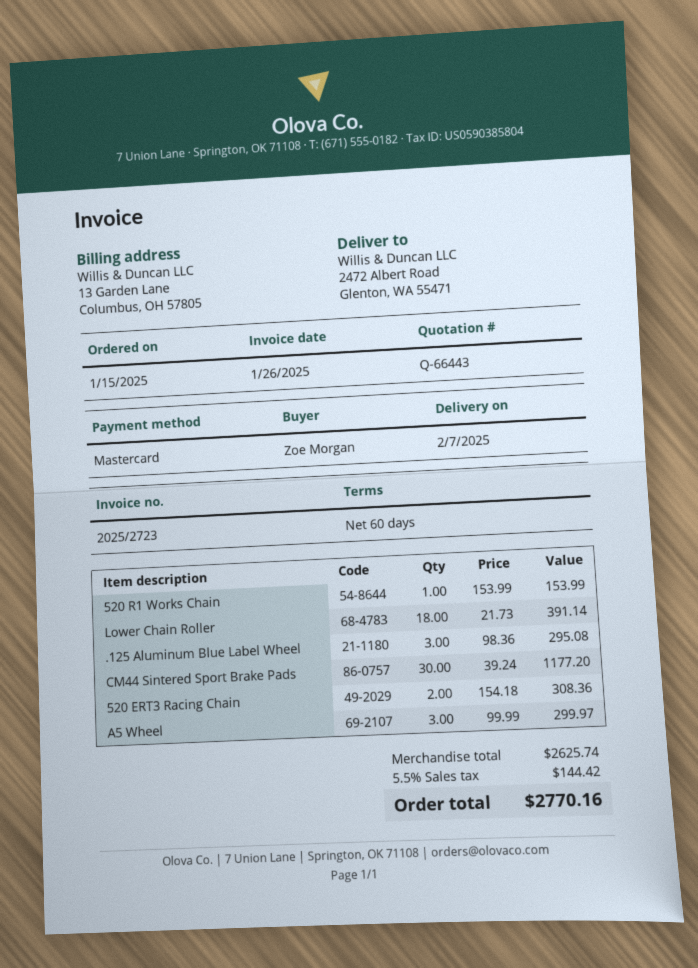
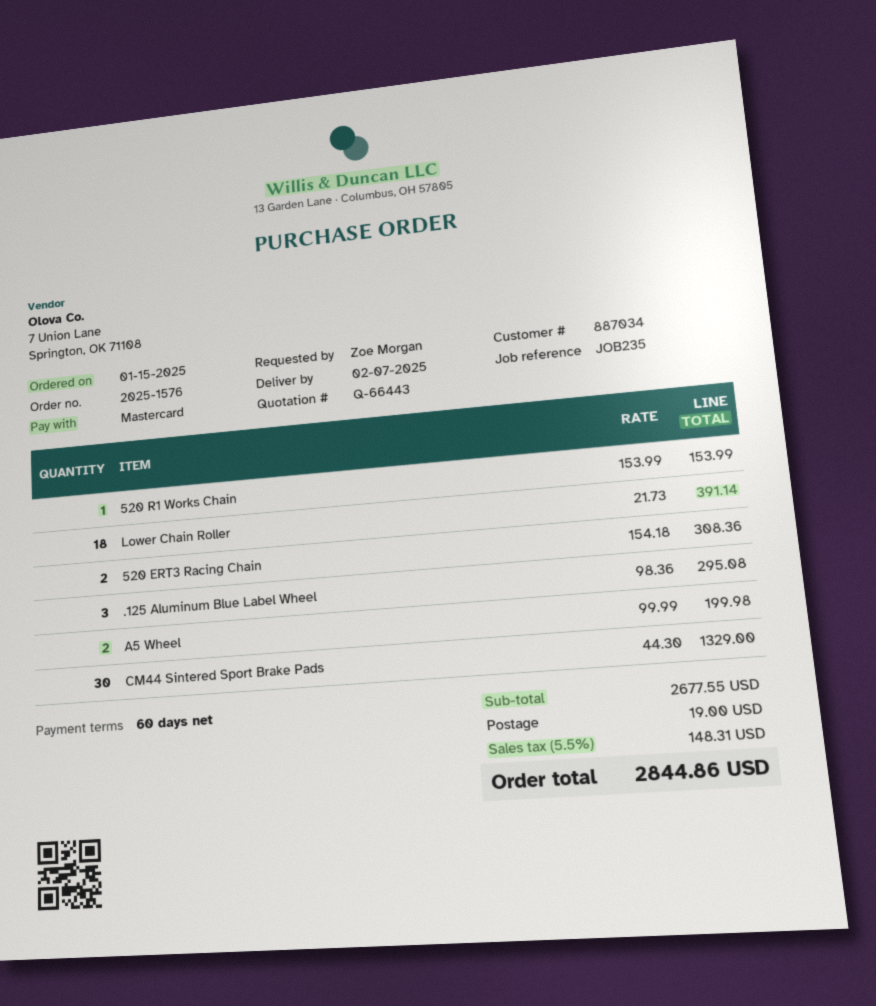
CM44 Sintered Sport Brake Pads: 30 x 39.24 = 1177.20 -> 30 x 44.30 = 1329.00
A5 Wheel: 3 x 99.99 = 299.97 -> 2 x 99.99 = 199.98
subtotal: 2625.74 -> 2677.55
shipping: none -> 19.00
tax: 5.5% = 144.42 -> 5.5% = 148.31
total: 2770.16 -> 2844.86

